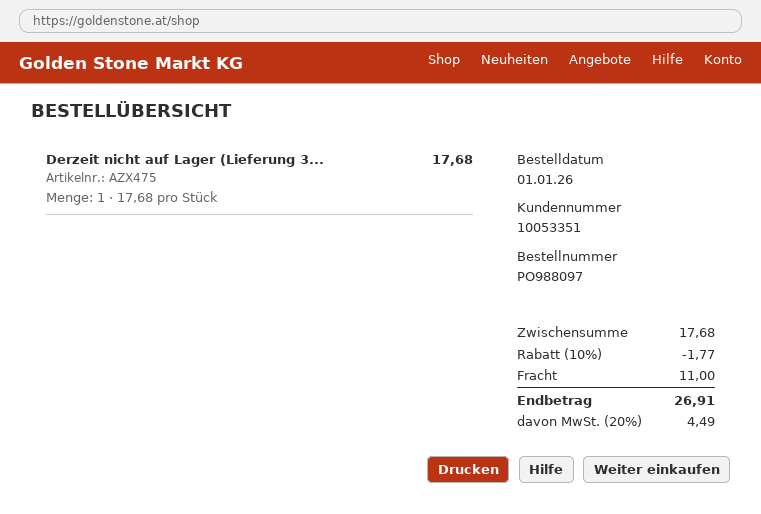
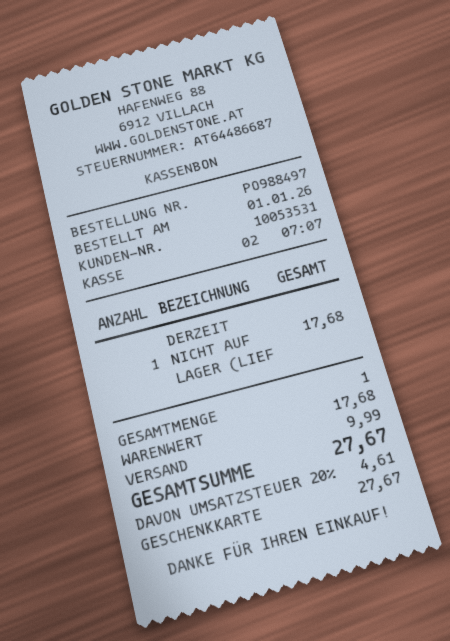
order number: PO988097 -> PO988497
customer number: 10053351 -> 10053531
discount: 10% = 1.77 -> none
shipping: 11.00 -> 9.99
tax: 20% = 4.49 -> 20% = 4.61
total: 26.91 -> 27.67

